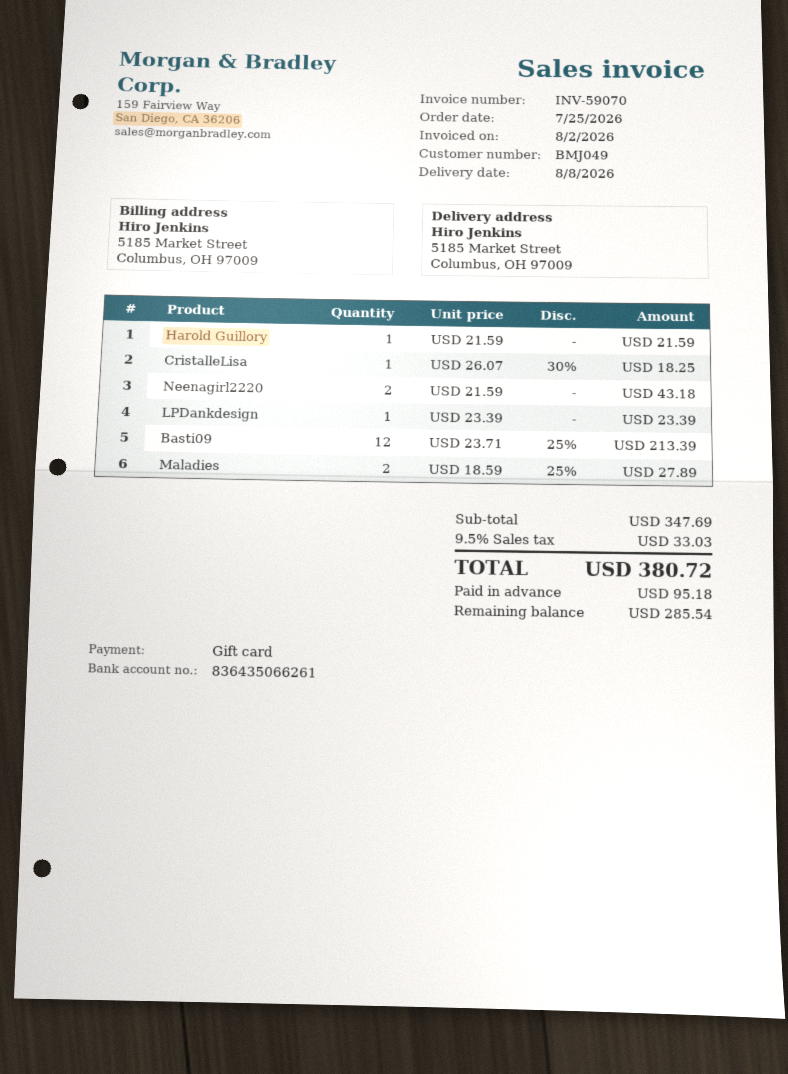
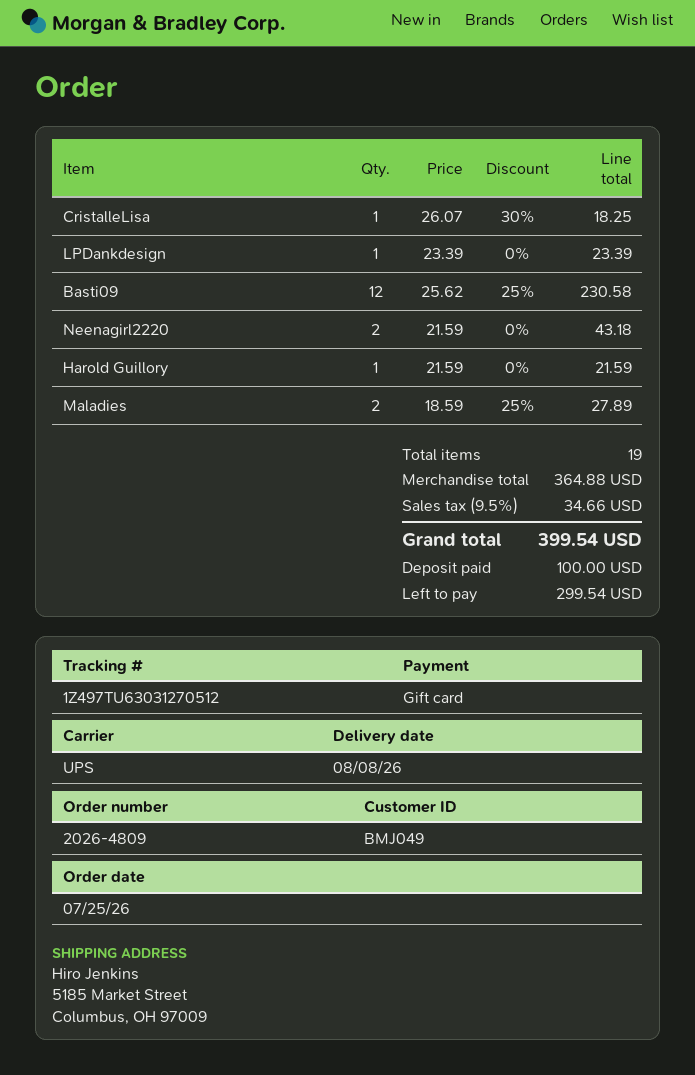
Basti09: 12 x 23.71 - 25% = 213.39 -> 12 x 25.62 - 25% = 230.58
subtotal: 347.69 -> 364.88
tax: 9.5% = 33.03 -> 9.5% = 34.66
total: 380.72 -> 399.54
deposit: 95.18 -> 100.00
balance: 285.54 -> 299.54

